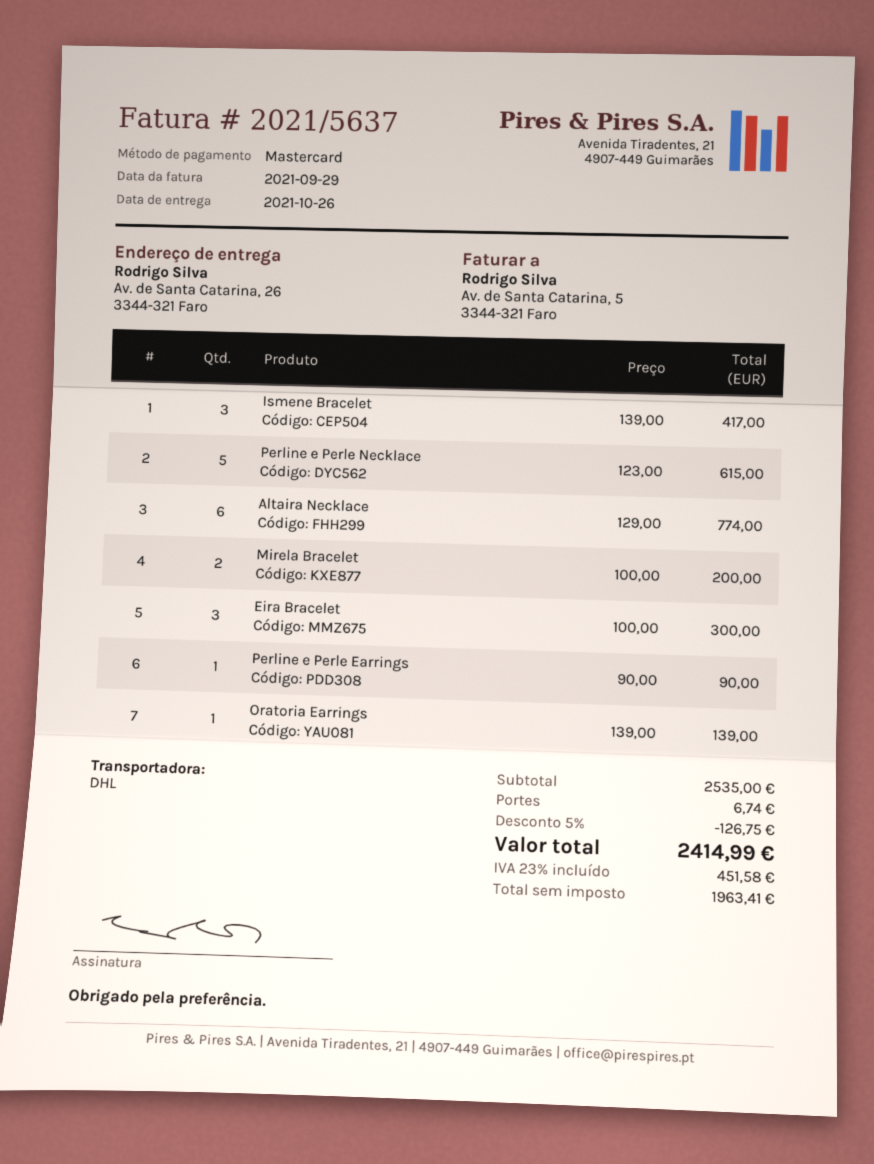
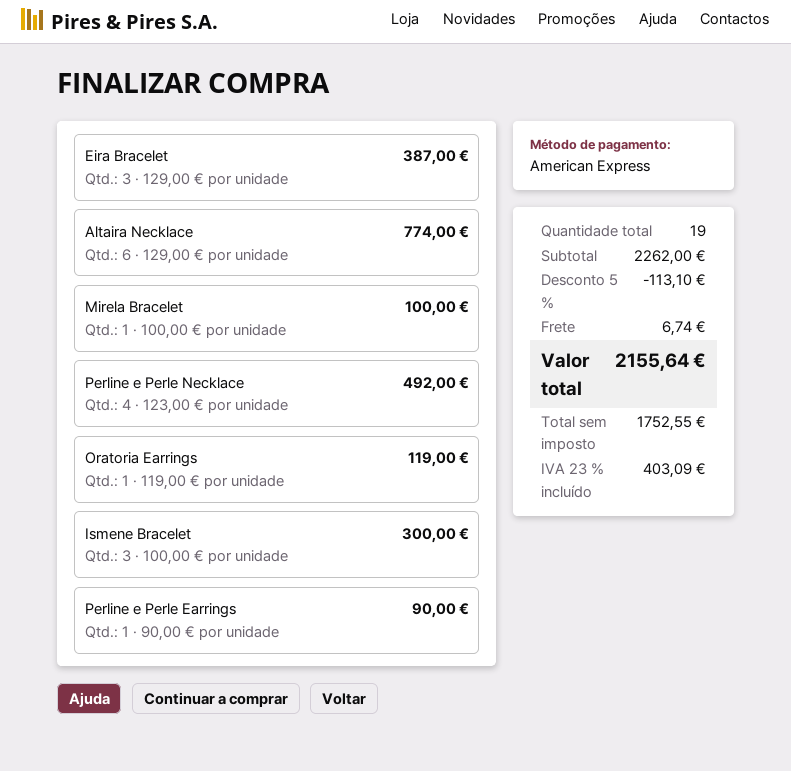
payment method: Mastercard -> American Express
Ismene Bracelet: 3 x 139.00 = 417.00 -> 3 x 100.00 = 300.00
Perline e Perle Necklace: 5 x 123.00 = 615.00 -> 4 x 123.00 = 492.00
Mirela Bracelet: 2 x 100.00 = 200.00 -> 1 x 100.00 = 100.00
Eira Bracelet: 3 x 100.00 = 300.00 -> 3 x 129.00 = 387.00
Oratoria Earrings: 1 x 139.00 = 139.00 -> 1 x 119.00 = 119.00
subtotal: 2535.00 -> 2262.00
discount: 5% = 126.75 -> 5% = 113.10
net: 1963.41 -> 1752.55
tax: 23% = 451.58 -> 23% = 403.09
total: 2414.99 -> 2155.64

